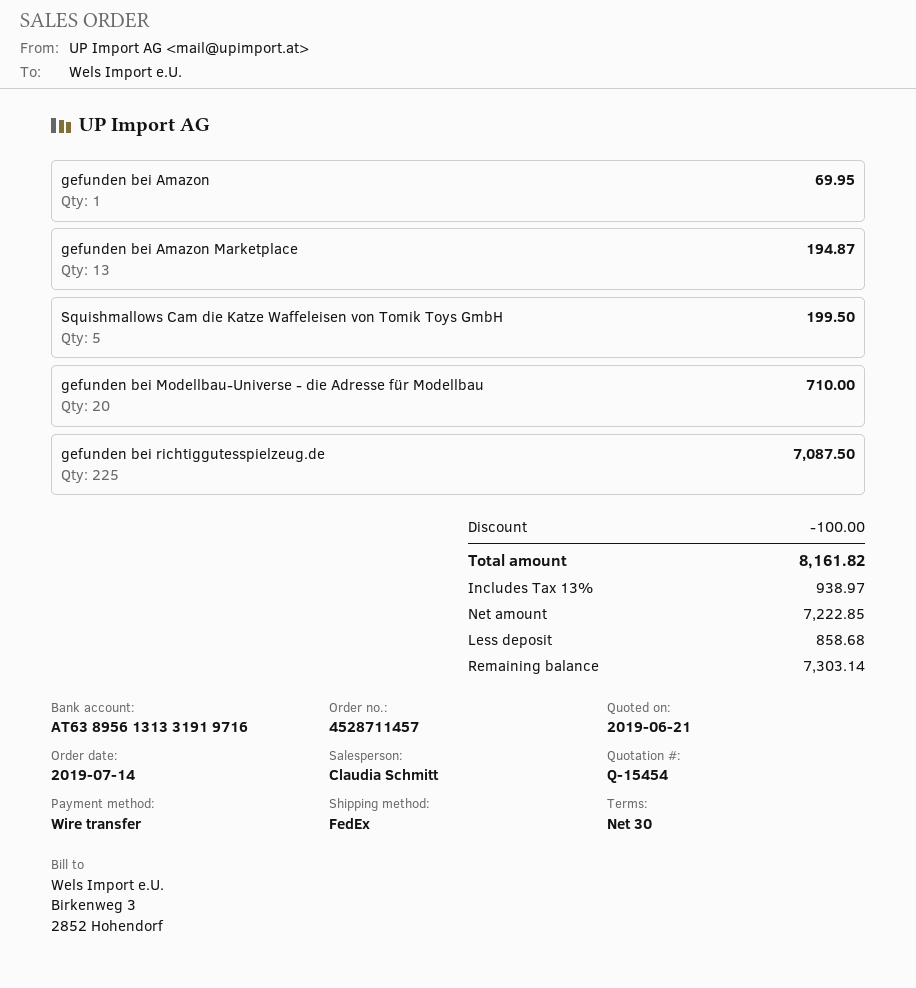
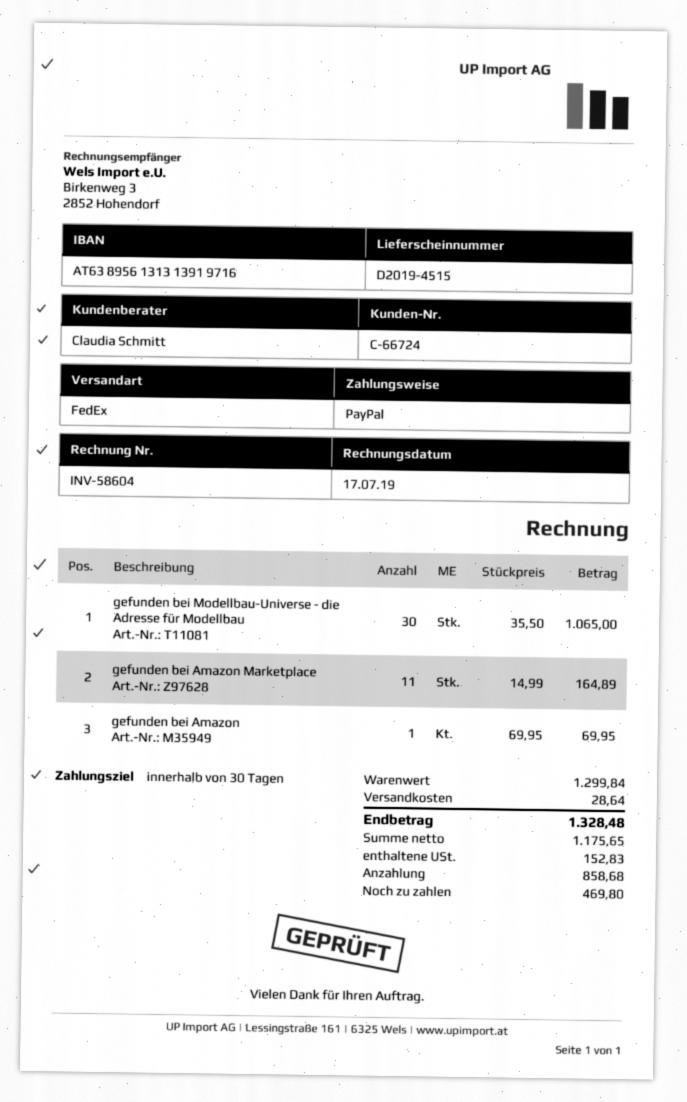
payment method: bank transfer -> PayPal
bank account: AT638956131331919716 -> AT638956131313919716
gefunden bei Amazon Marketplace: 13 for 194.87 -> 11 for 164.89
Squishmallows Cam die Katze Waffeleisen von Tomik Toys GmbH: 5 for 199.50 -> none
gefunden bei Modellbau-Universe - die Adresse für Modellbau: 20 for 710.00 -> 30 for 1065.00
gefunden bei richtiggutesspielzeug.de: 225 for 7087.50 -> none
discount: 100.00 -> none
shipping: none -> 28.64
net: 7222.85 -> 1175.65
tax: 938.97 -> 152.83
total: 8161.82 -> 1328.48
balance: 7303.14 -> 469.80

